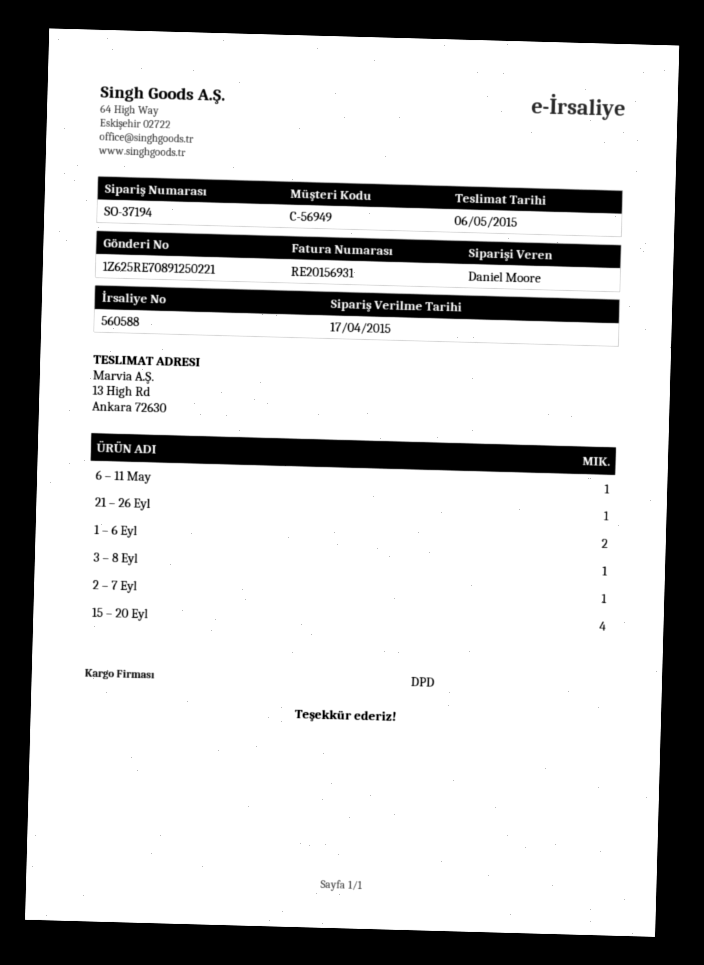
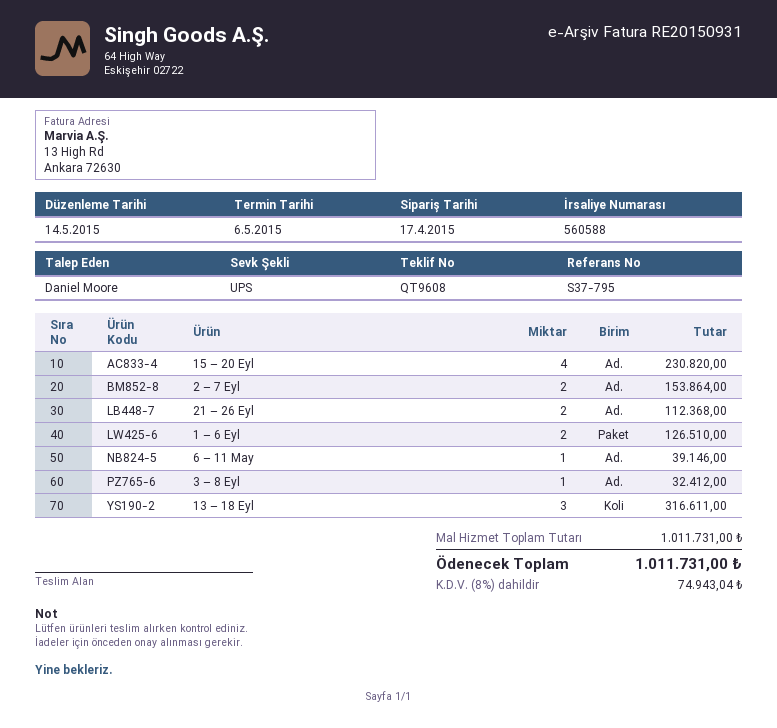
invoice number: RE20156931 -> RE20150931
shipping method: DPD -> UPS
21 – 26 Eyl: 1 -> 2
2 – 7 Eyl: 1 -> 2
13 – 18 Eyl: none -> 3

